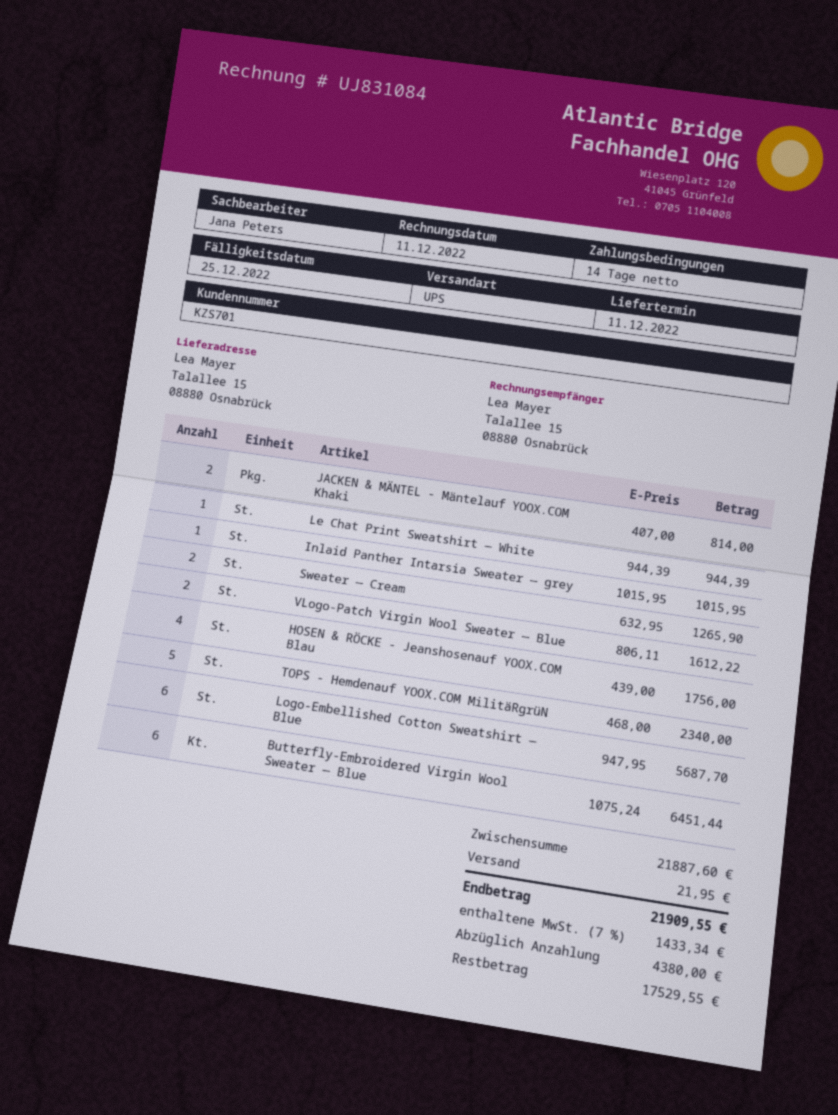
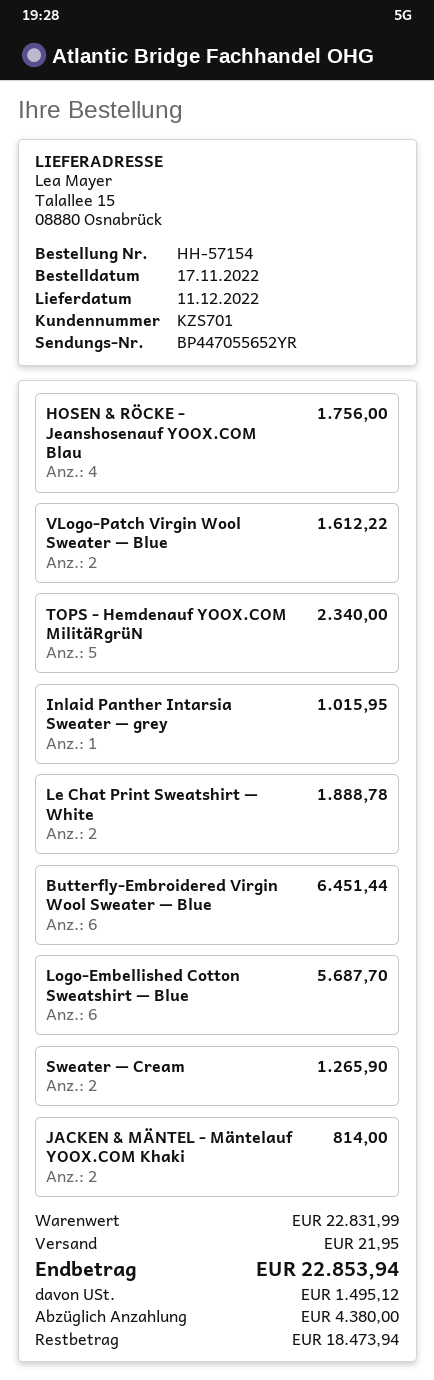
Le Chat Print Sweatshirt — White: 1 for 944.39 -> 2 for 1888.78
subtotal: 21887.60 -> 22831.99
tax: 1433.34 -> 1495.12
total: 21909.55 -> 22853.94
balance: 17529.55 -> 18473.94

